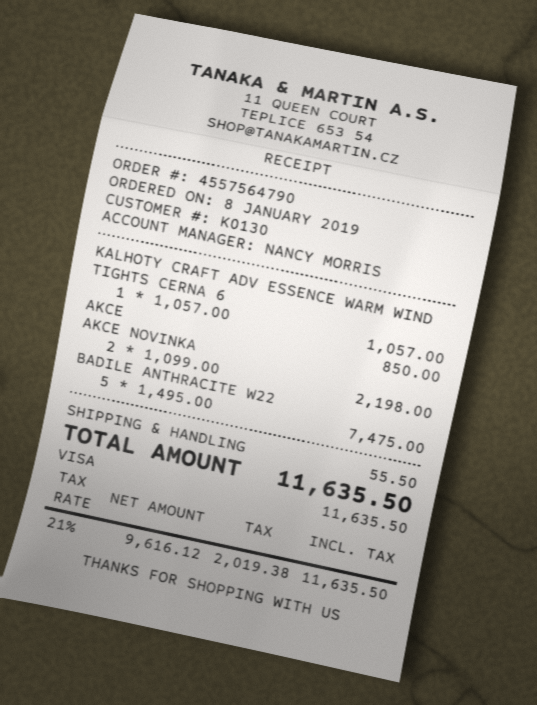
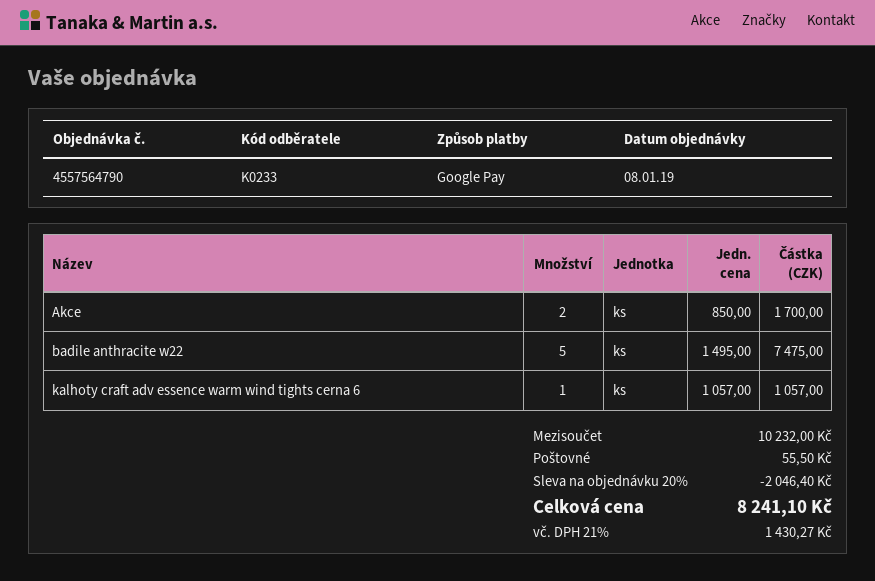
customer number: K0130 -> K0233
payment method: Visa -> Google Pay
AKCE: 1 x 850.00 = 850.00 -> 2 x 850.00 = 1700.00
AKCE NOVINKA: 2 x 1099.00 = 2198.00 -> none
discount: none -> 20% = 2046.40
tax: 21% = 2019.38 -> 21% = 1430.27
total: 11635.50 -> 8241.10

